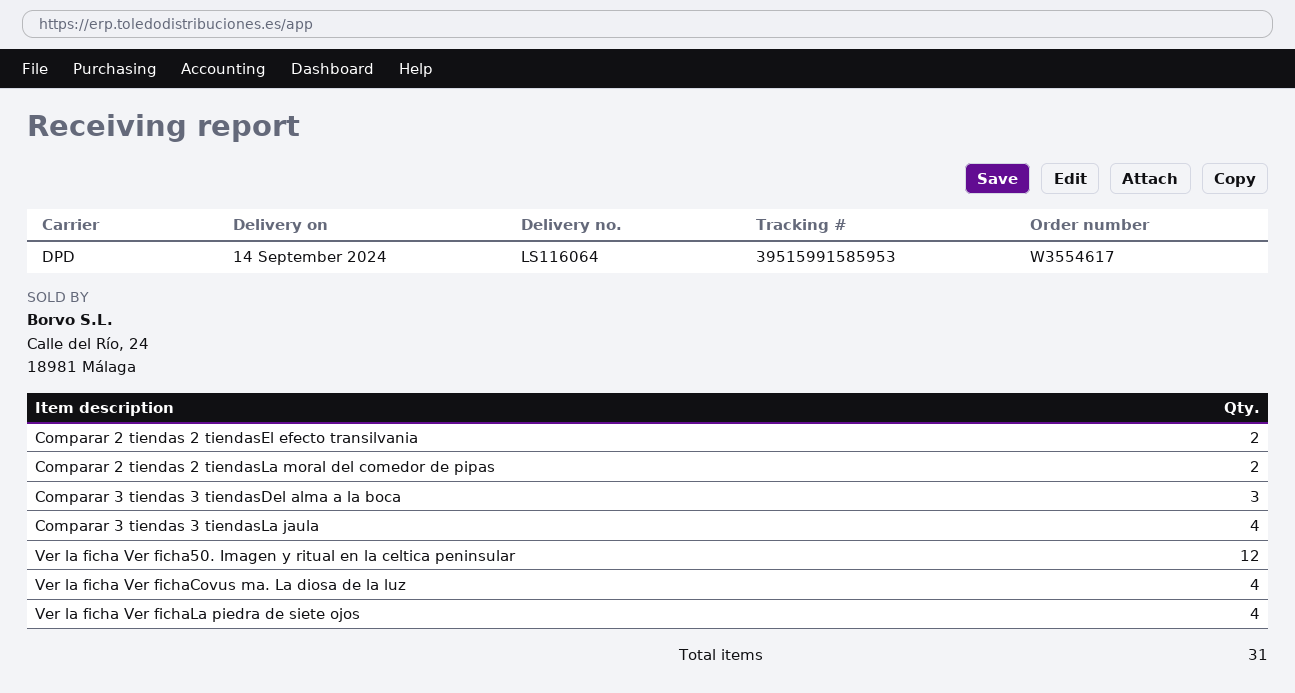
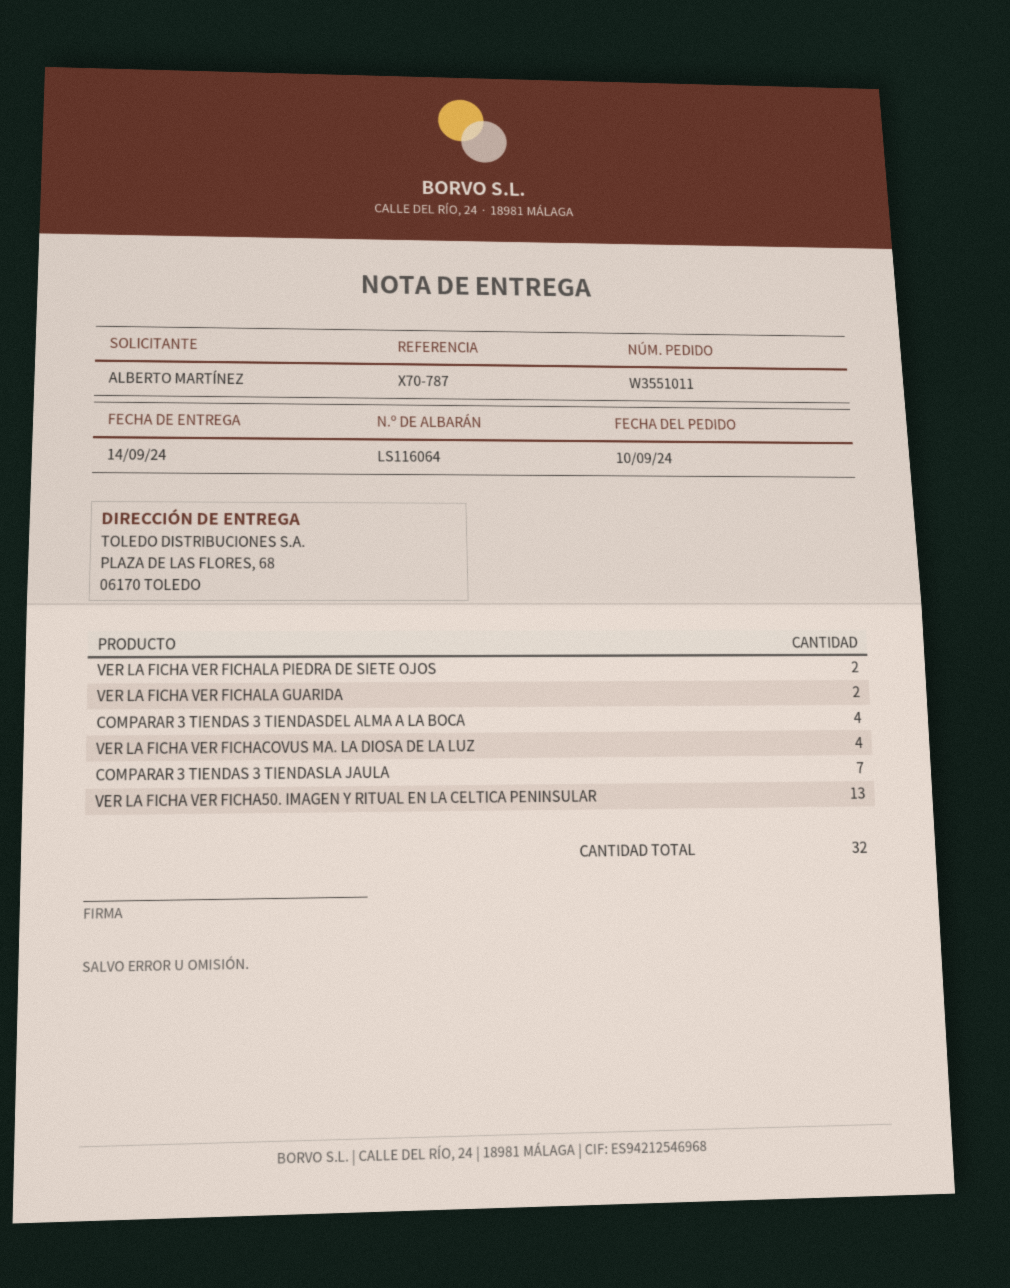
order number: W3554617 -> W3551011
Comparar 2 tiendas 2 tiendasEl efecto transilvania: 2 -> none
Comparar 2 tiendas 2 tiendasLa moral del comedor de pipas: 2 -> none
Comparar 3 tiendas 3 tiendasDel alma a la boca: 3 -> 4
Comparar 3 tiendas 3 tiendasLa jaula: 4 -> 7
Ver la ficha Ver ficha50. Imagen y ritual en la celtica peninsular: 12 -> 13
Ver la ficha Ver fichaLa piedra de siete ojos: 4 -> 2
VER LA FICHA VER FICHALA GUARIDA: none -> 2
total quantity: 31 -> 32

